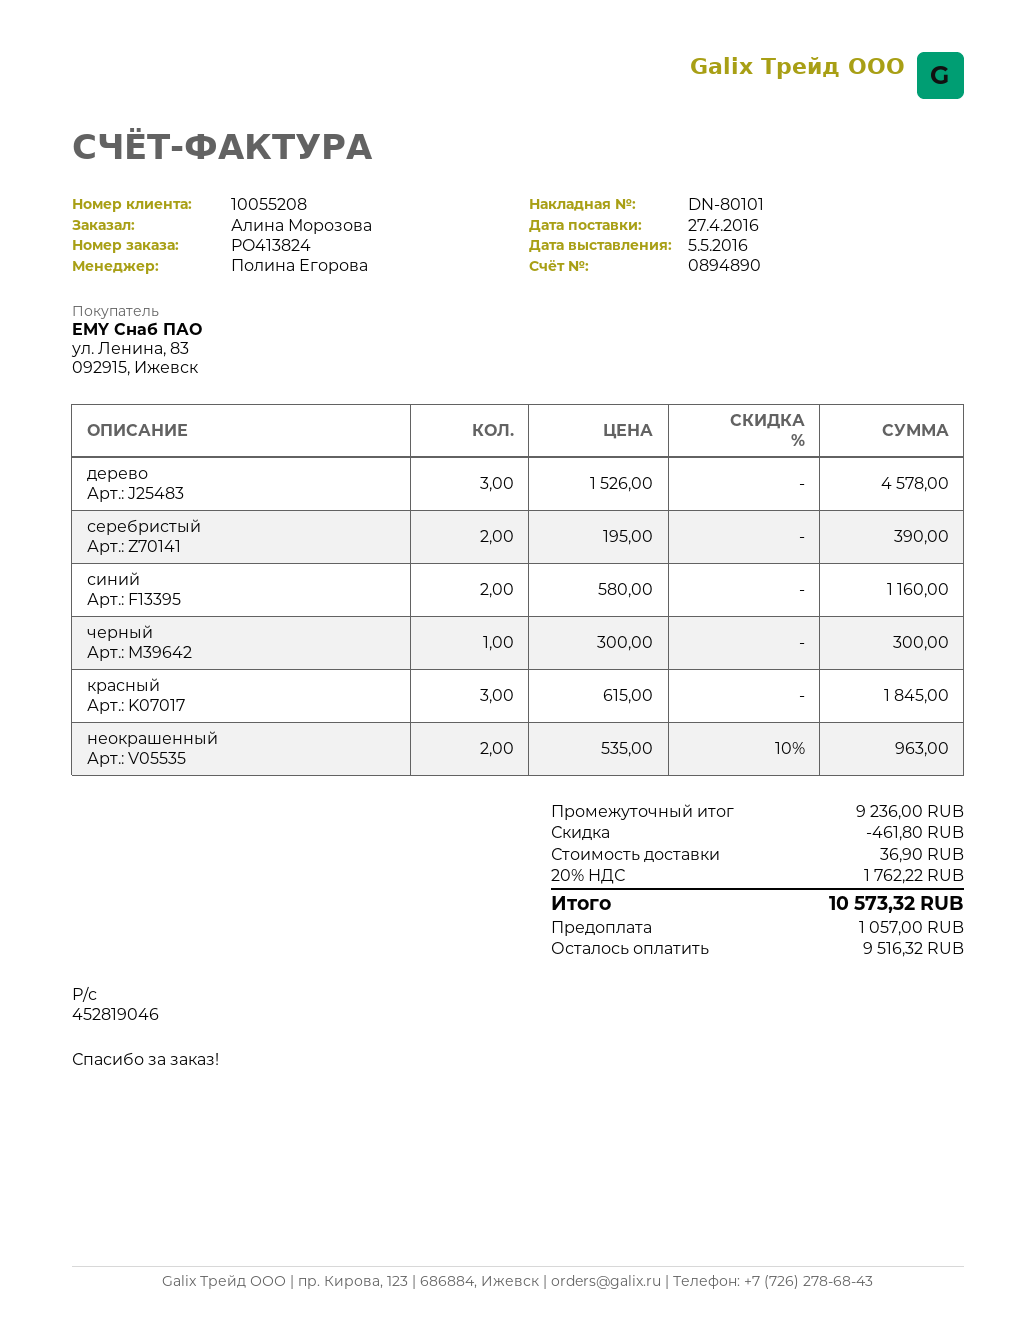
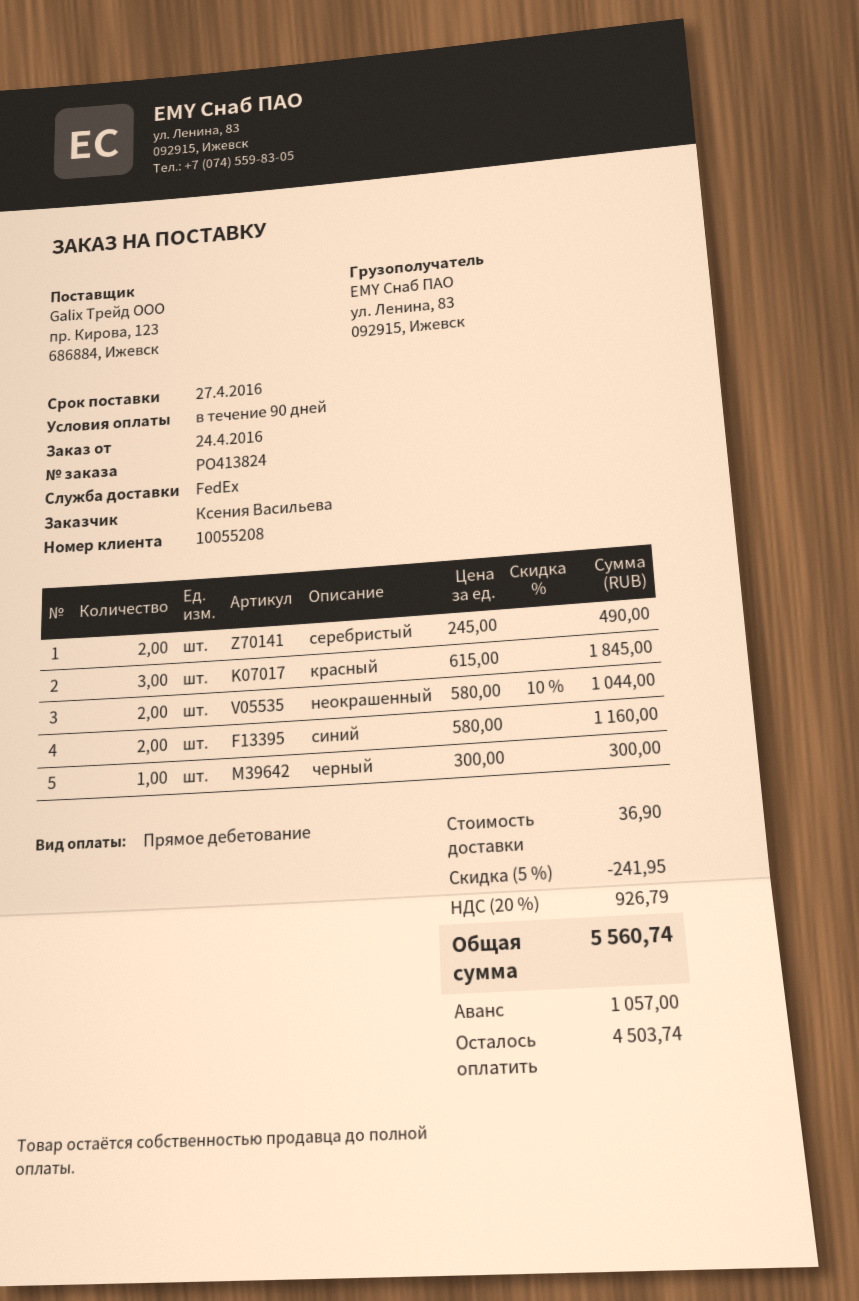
ordered by: Алина Морозова -> Ксения Васильева
дерево: 3 x 1526.00 = 4578.00 -> none
серебристый: 2 x 195.00 = 390.00 -> 2 x 245.00 = 490.00
неокрашенный: 2 x 535.00 - 10% = 963.00 -> 2 x 580.00 - 10% = 1044.00
discount: 461.80 -> 241.95
tax: 20% = 1762.22 -> 20% = 926.79
total: 10573.32 -> 5560.74
balance: 9516.32 -> 4503.74

